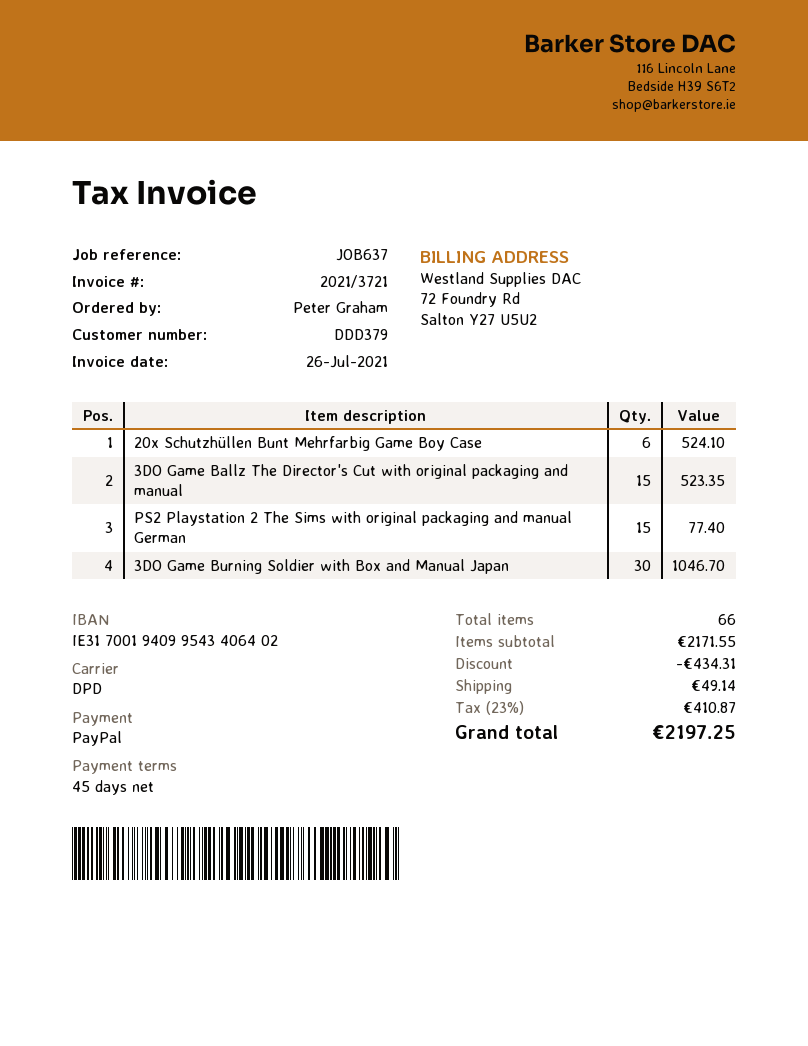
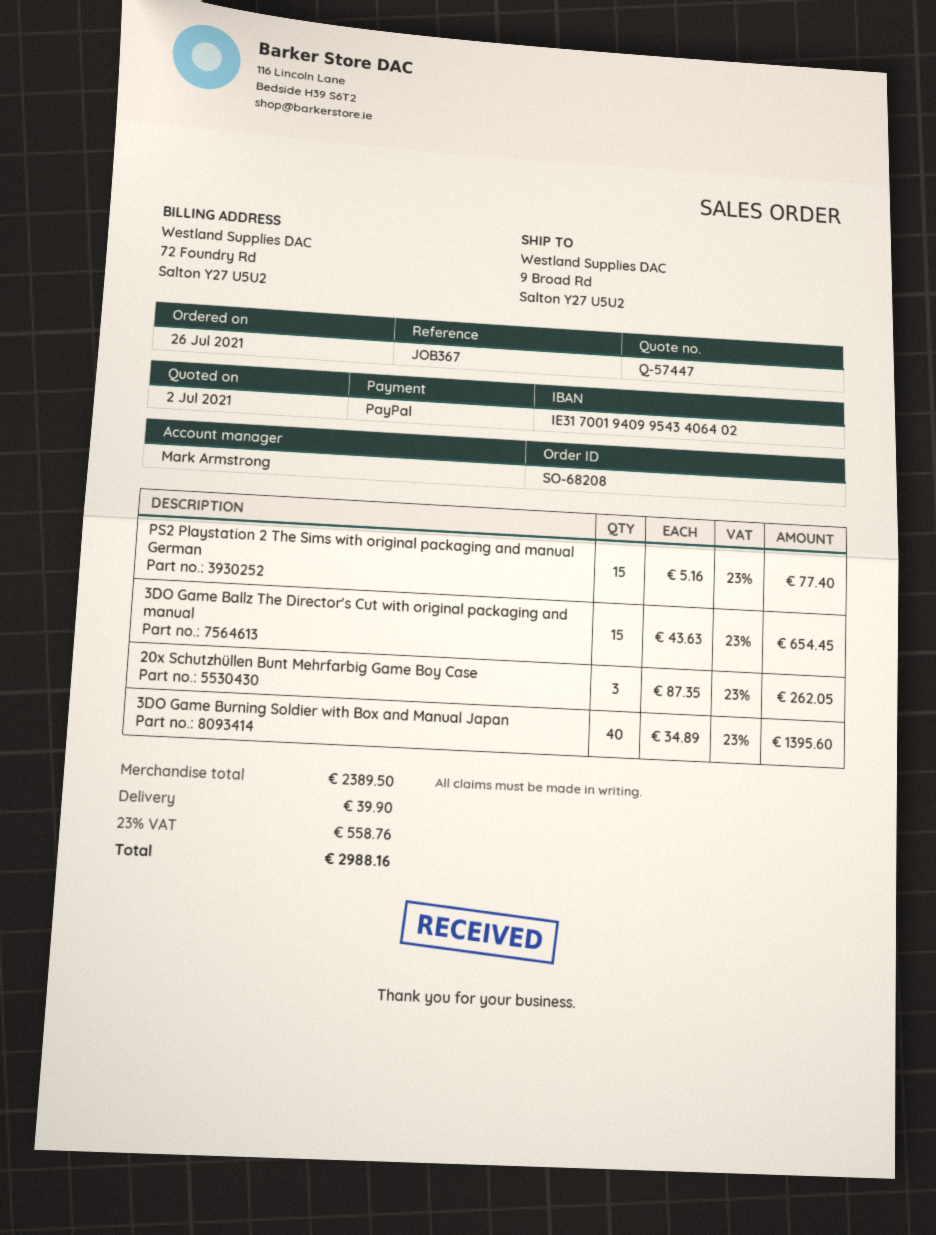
reference: JOB637 -> JOB367
20x Schutzhüllen Bunt Mehrfarbig Game Boy Case: 6 for 524.10 -> 3 for 262.05
3DO Game Ballz The Director's Cut with original packaging and manual: 15 for 523.35 -> 15 for 654.45
3DO Game Burning Soldier with Box and Manual Japan: 30 for 1046.70 -> 40 for 1395.60
subtotal: 2171.55 -> 2389.50
discount: 434.31 -> none
shipping: 49.14 -> 39.90
tax: 23% = 410.87 -> 23% = 558.76
total: 2197.25 -> 2988.16

